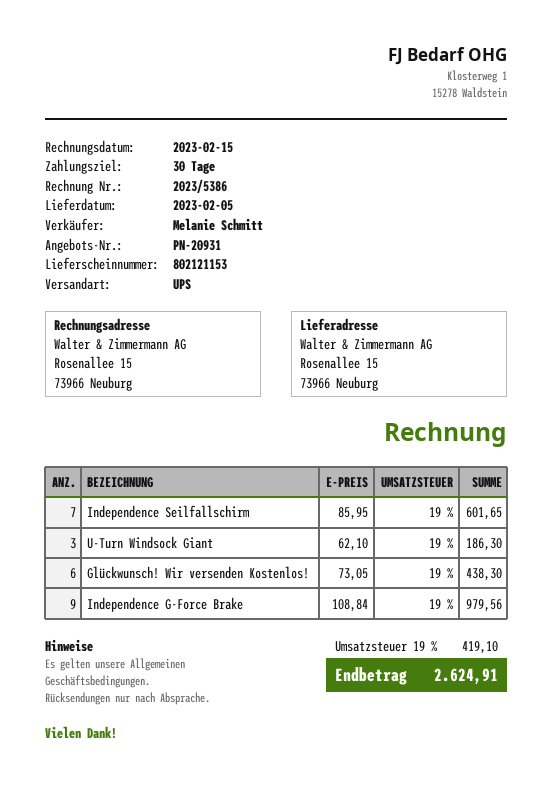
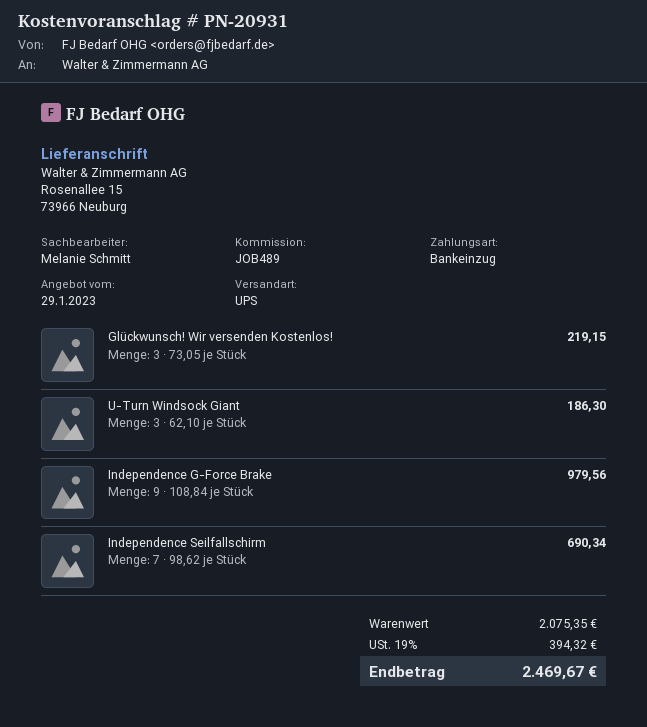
Independence Seilfallschirm: 7 x 85.95 = 601.65 -> 7 x 98.62 = 690.34
Glückwunsch! Wir versenden Kostenlos!: 6 x 73.05 = 438.30 -> 3 x 73.05 = 219.15
tax: 19% = 419.10 -> 19% = 394.32
total: 2624.91 -> 2469.67

